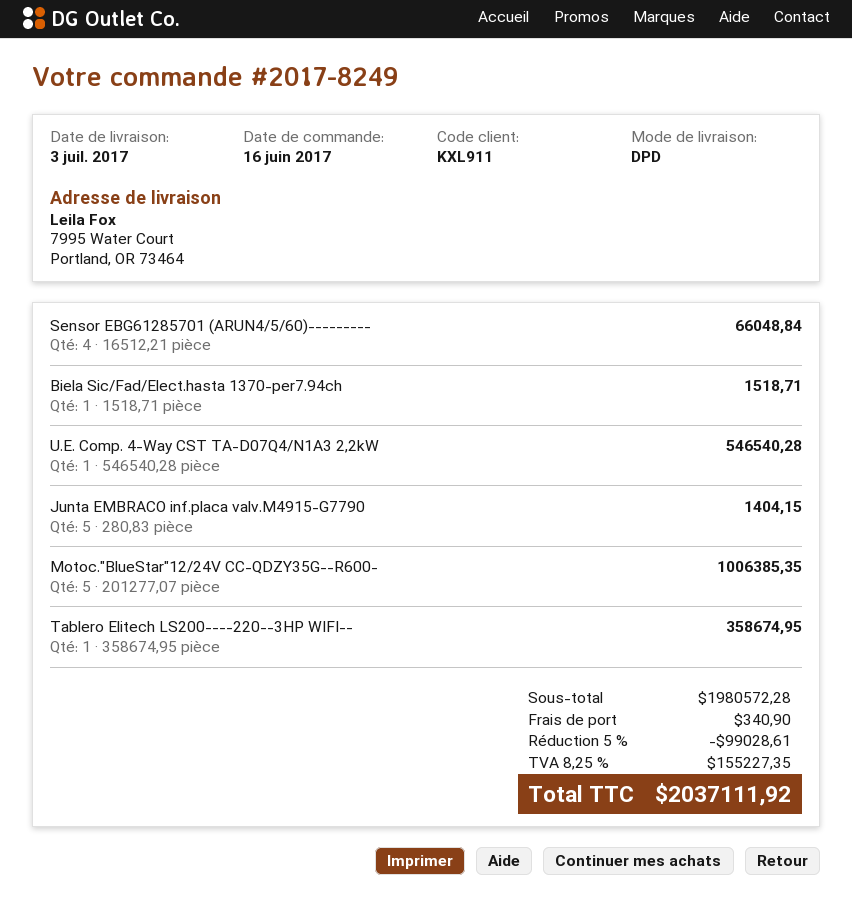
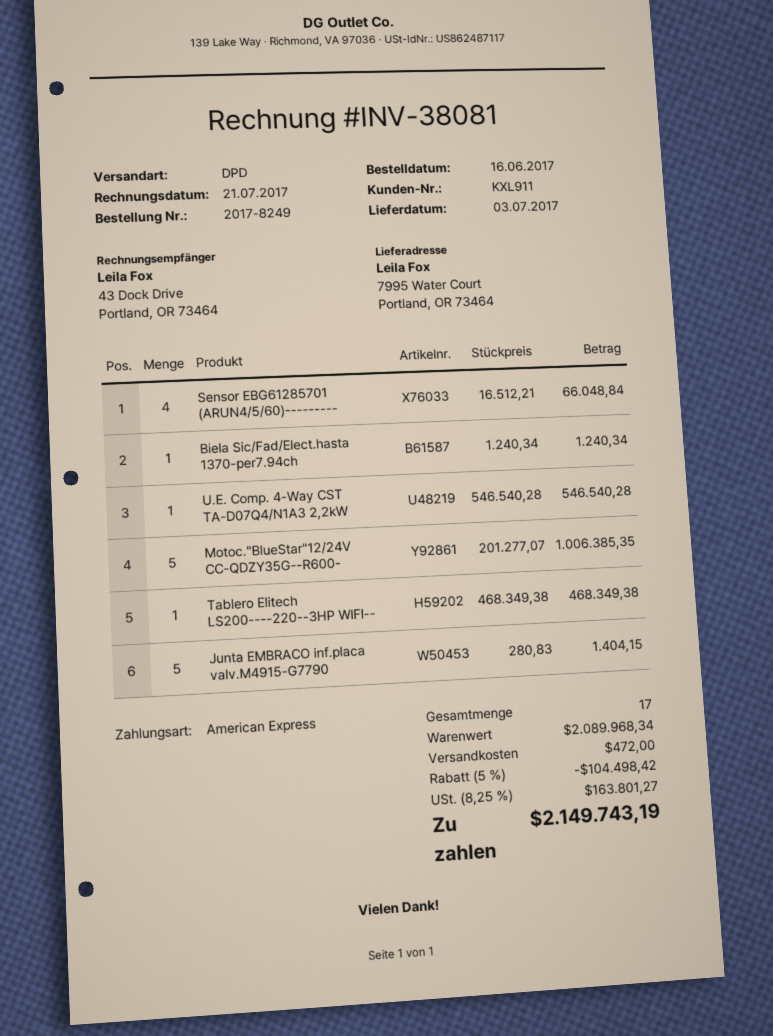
Biela Sic/Fad/Elect.hasta 1370-per7.94ch: 1 x 1518.71 = 1518.71 -> 1 x 1240.34 = 1240.34
Tablero Elitech LS200----220--3HP WIFI--: 1 x 358674.95 = 358674.95 -> 1 x 468349.38 = 468349.38
subtotal: 1980572.28 -> 2089968.34
discount: 5% = 99028.61 -> 5% = 104498.42
shipping: 340.90 -> 472.00
tax: 8.25% = 155227.35 -> 8.25% = 163801.27
total: 2037111.92 -> 2149743.19

